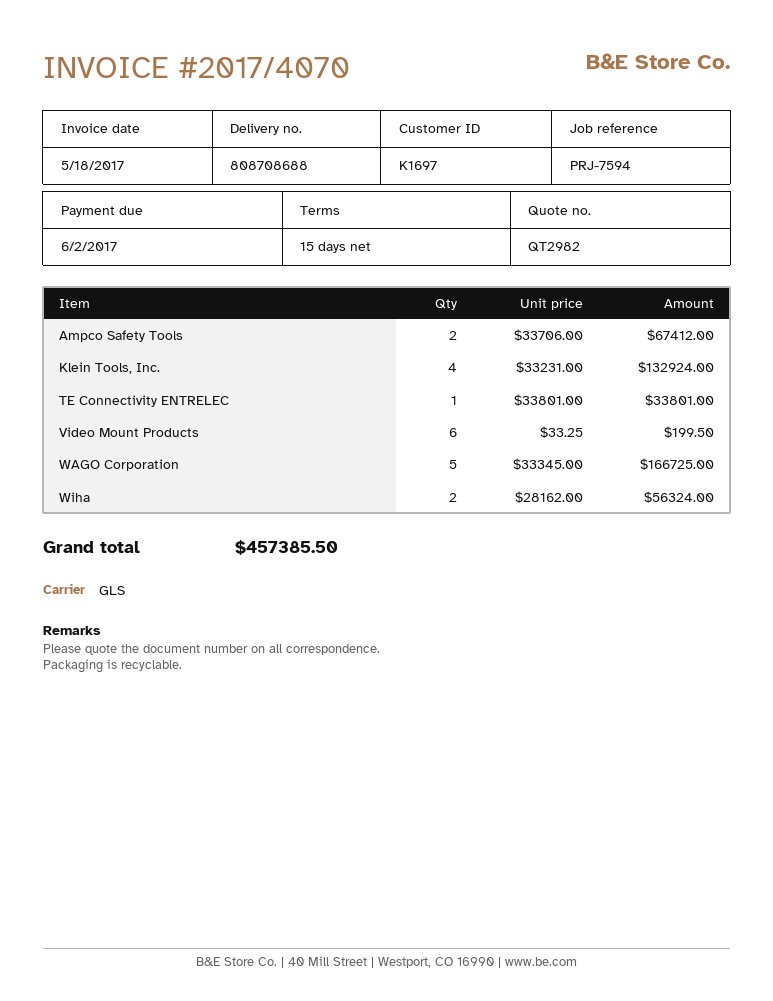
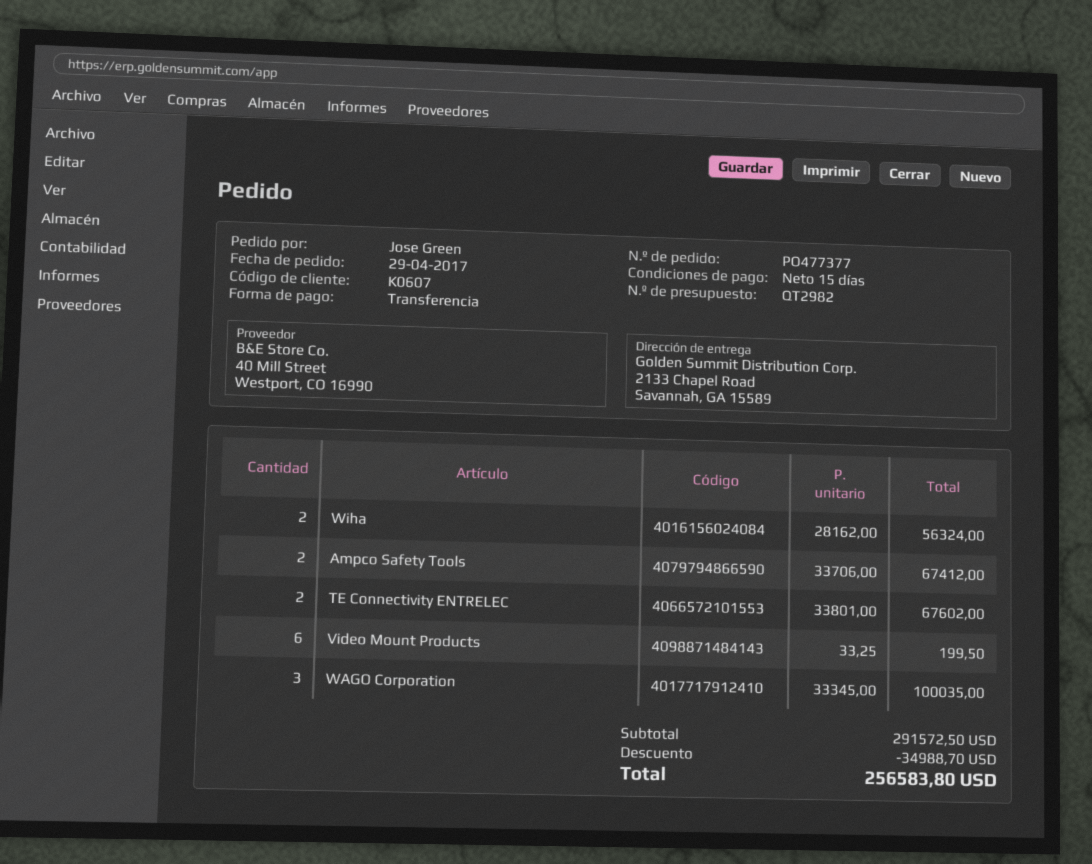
customer number: K1697 -> K0607
Klein Tools, Inc.: 4 x 33231.00 = 132924.00 -> none
TE Connectivity ENTRELEC: 1 x 33801.00 = 33801.00 -> 2 x 33801.00 = 67602.00
WAGO Corporation: 5 x 33345.00 = 166725.00 -> 3 x 33345.00 = 100035.00
discount: none -> 34988.70
total: 457385.50 -> 256583.80

